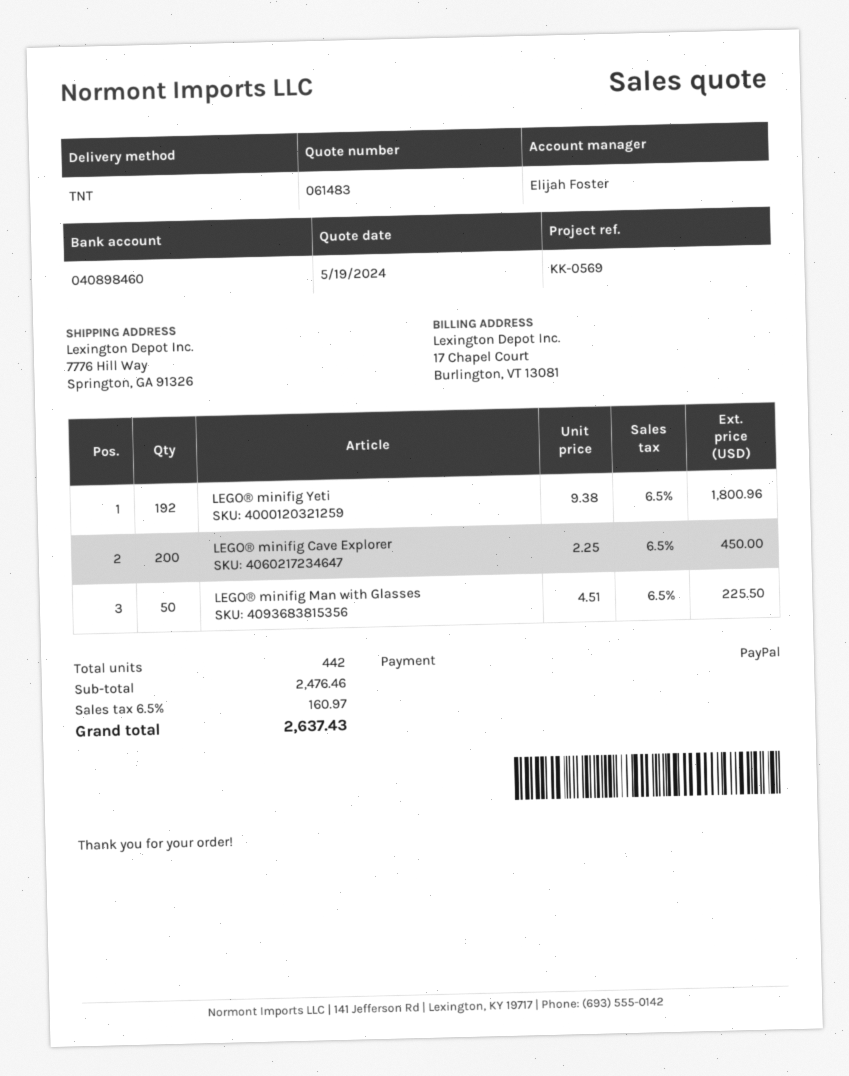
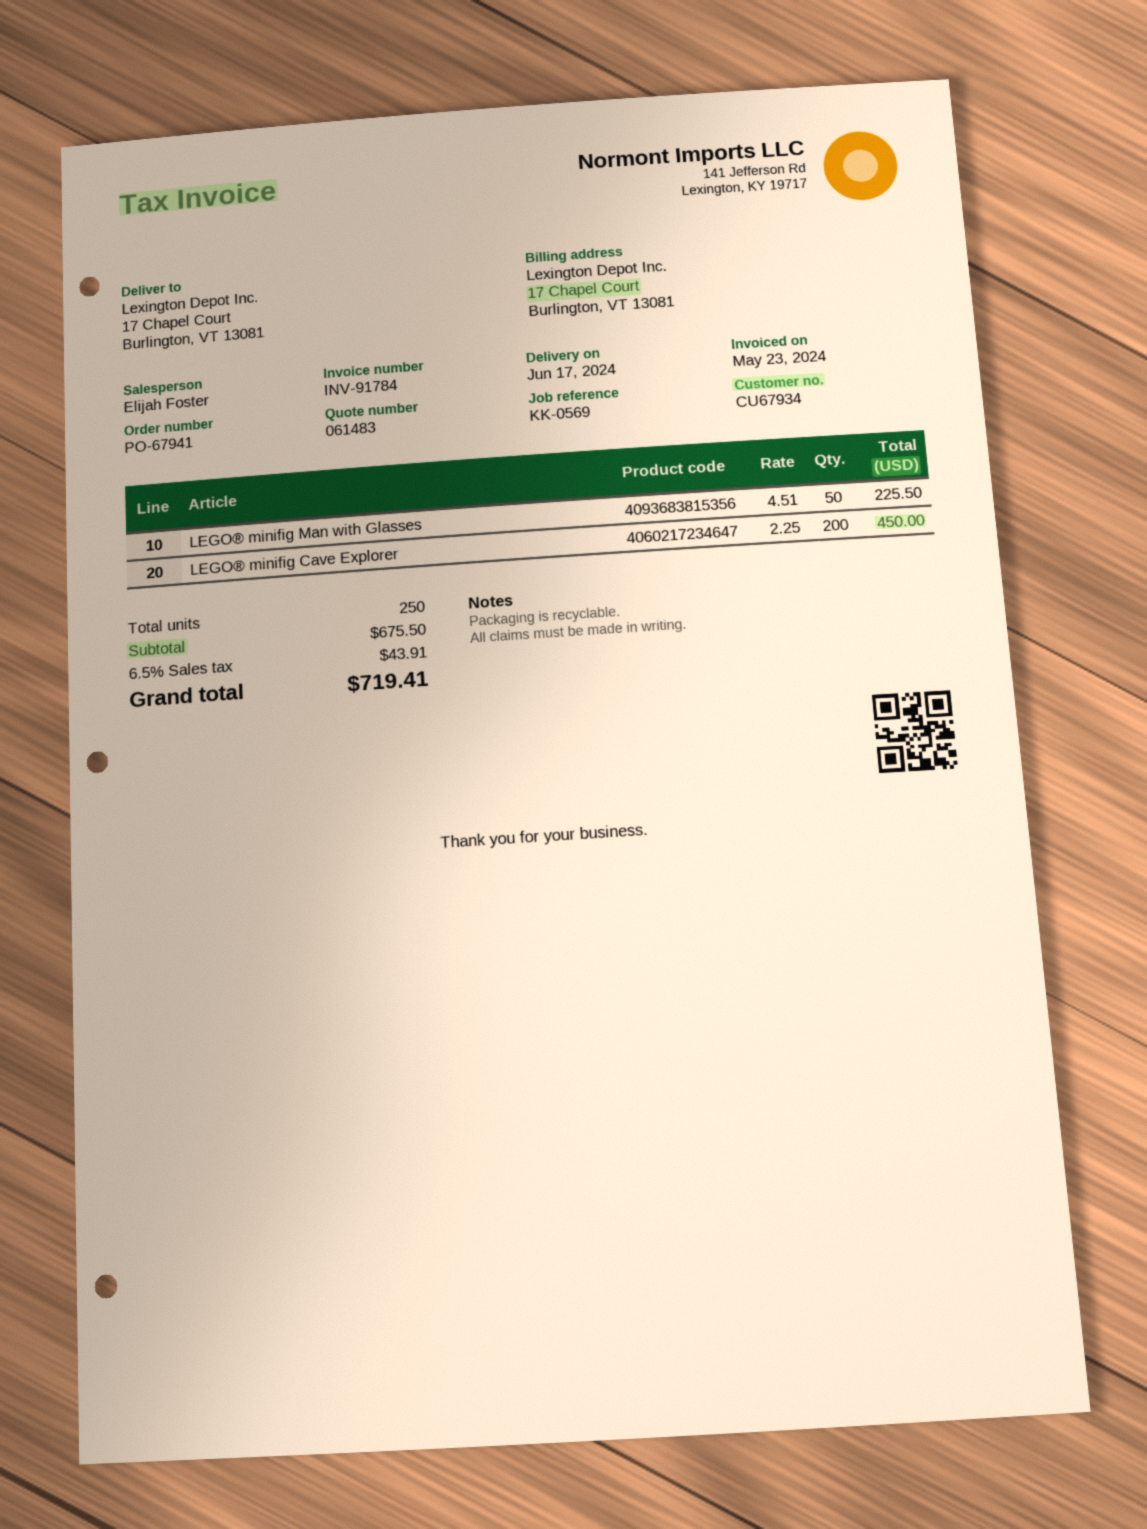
ship to: 7776 Hill Way, Springton, GA 91326 -> 17 Chapel Court, Burlington, VT 13081
LEGO® minifig Yeti: 192 x 9.38 = 1800.96 -> none
total quantity: 442 -> 250
subtotal: 2476.46 -> 675.50
tax: 6.5% = 160.97 -> 6.5% = 43.91
total: 2637.43 -> 719.41

